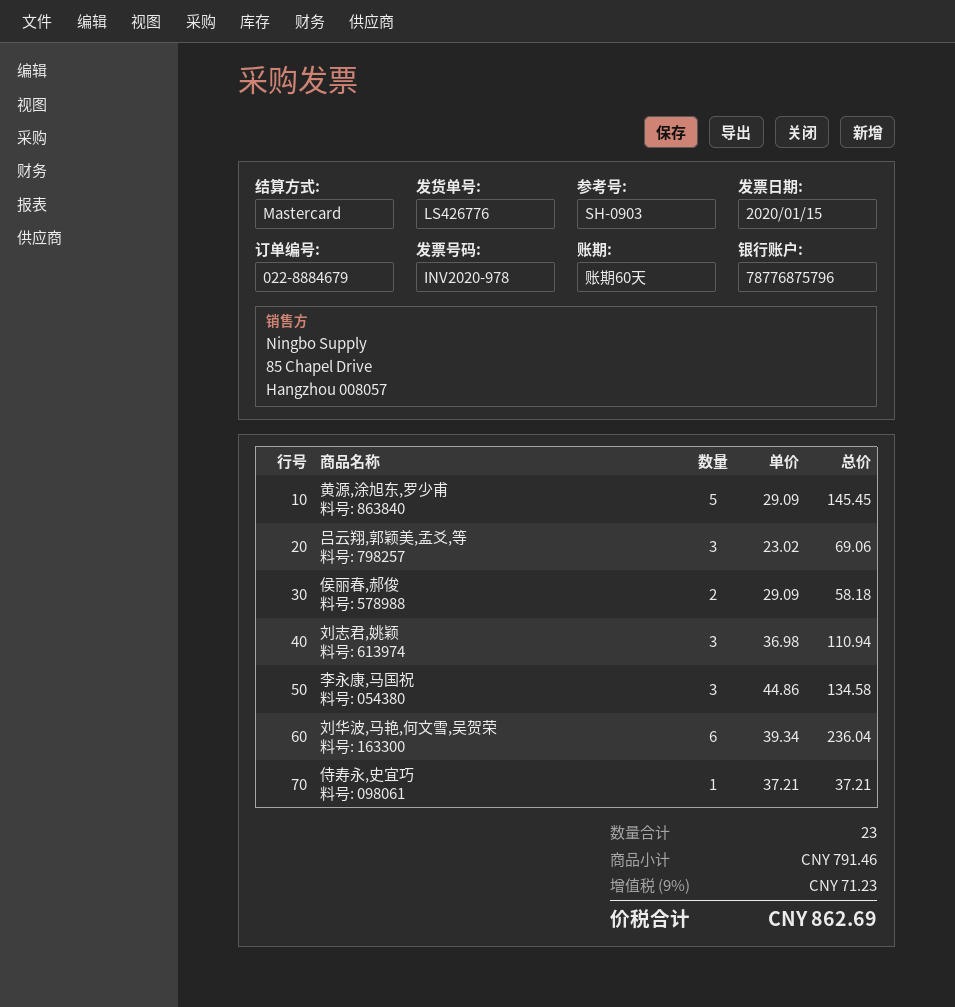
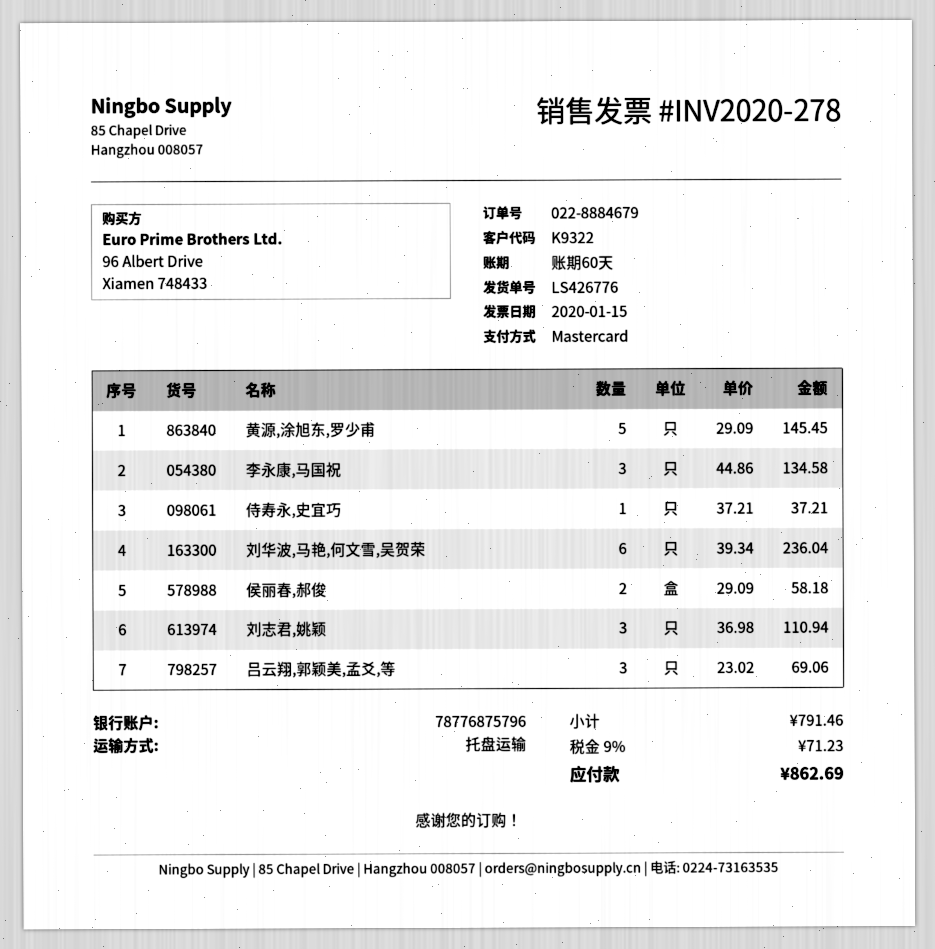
invoice number: INV2020-978 -> INV2020-278

